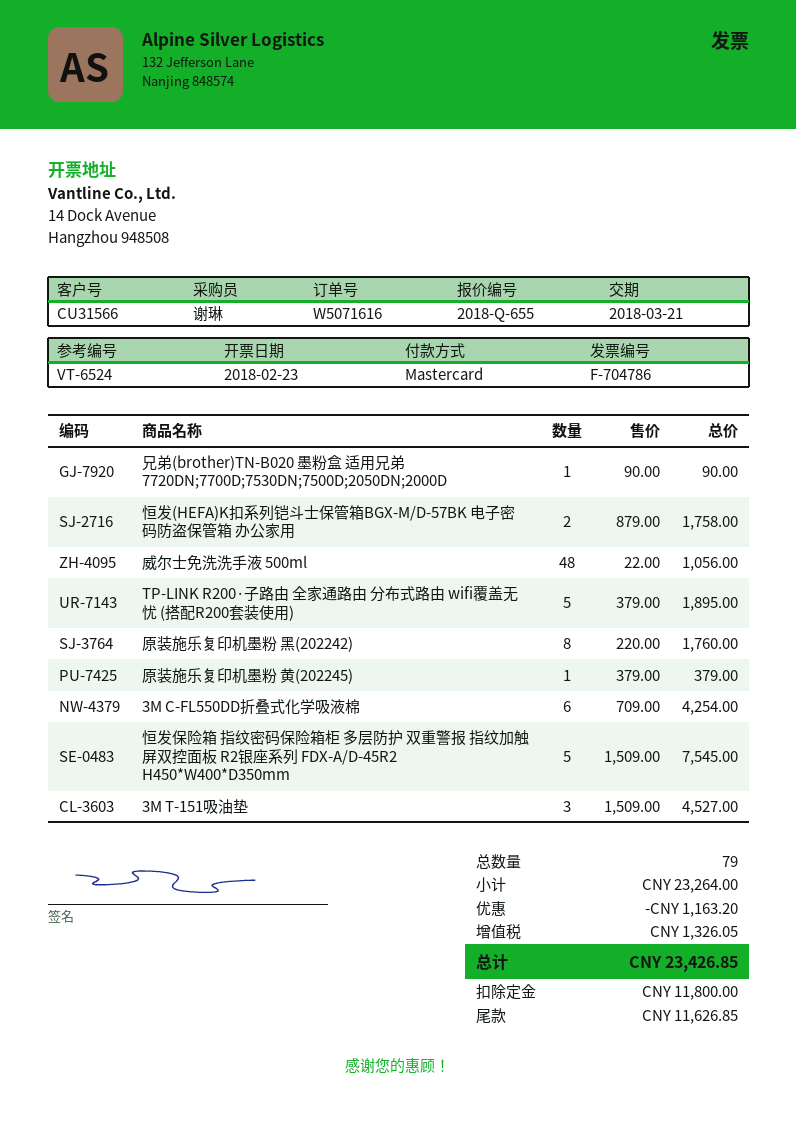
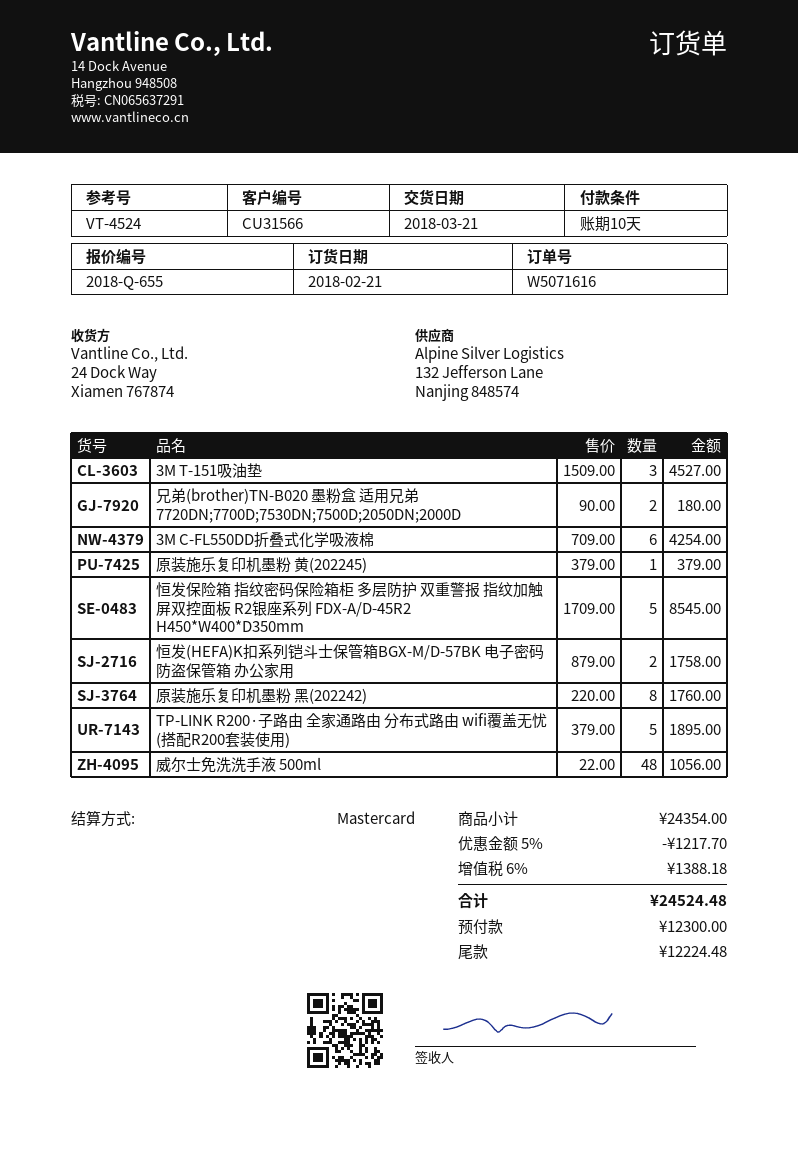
reference: VT-6524 -> VT-4524
兄弟(brother)TN-B020 墨粉盒 适用兄弟 7720DN;7700D;7530DN;7500D;2050DN;2000D: 1 x 90.00 = 90.00 -> 2 x 90.00 = 180.00
恒发保险箱 指纹密码保险箱柜 多层防护 双重警报 指纹加触屏双控面板 R2银座系列 FDX-A/D-45R2 H450*W400*D350mm: 5 x 1509.00 = 7545.00 -> 5 x 1709.00 = 8545.00
subtotal: 23264.00 -> 24354.00
discount: 1163.20 -> 1217.70
tax: 1326.05 -> 1388.18
total: 23426.85 -> 24524.48
deposit: 11800.00 -> 12300.00
balance: 11626.85 -> 12224.48

